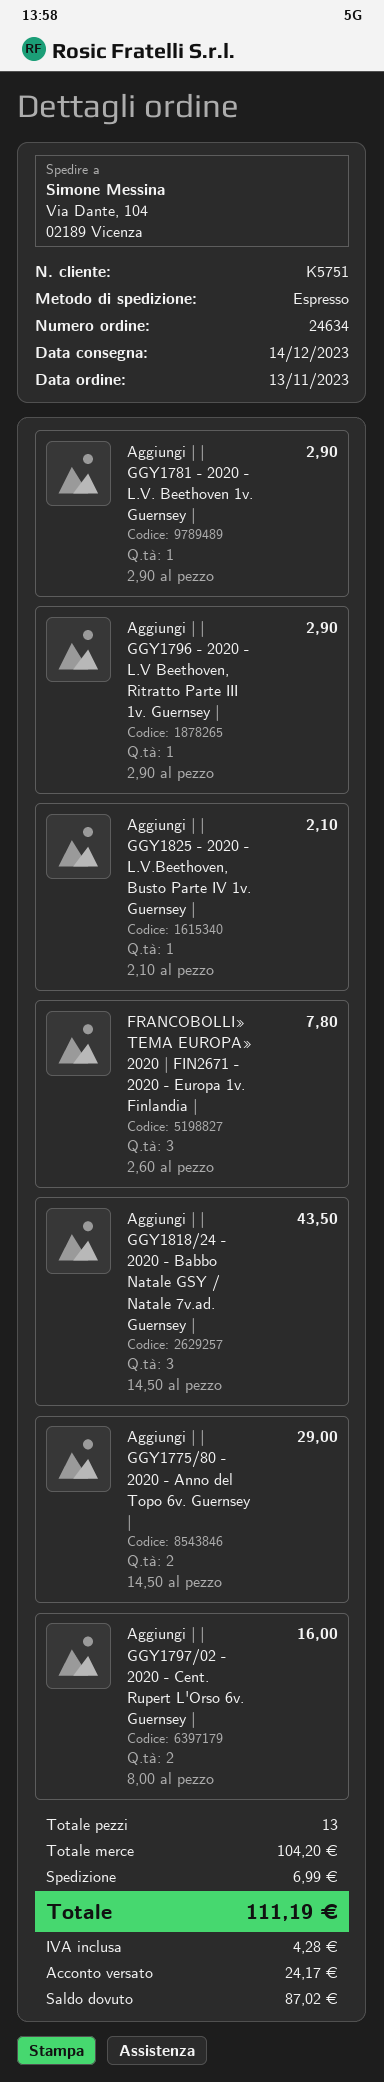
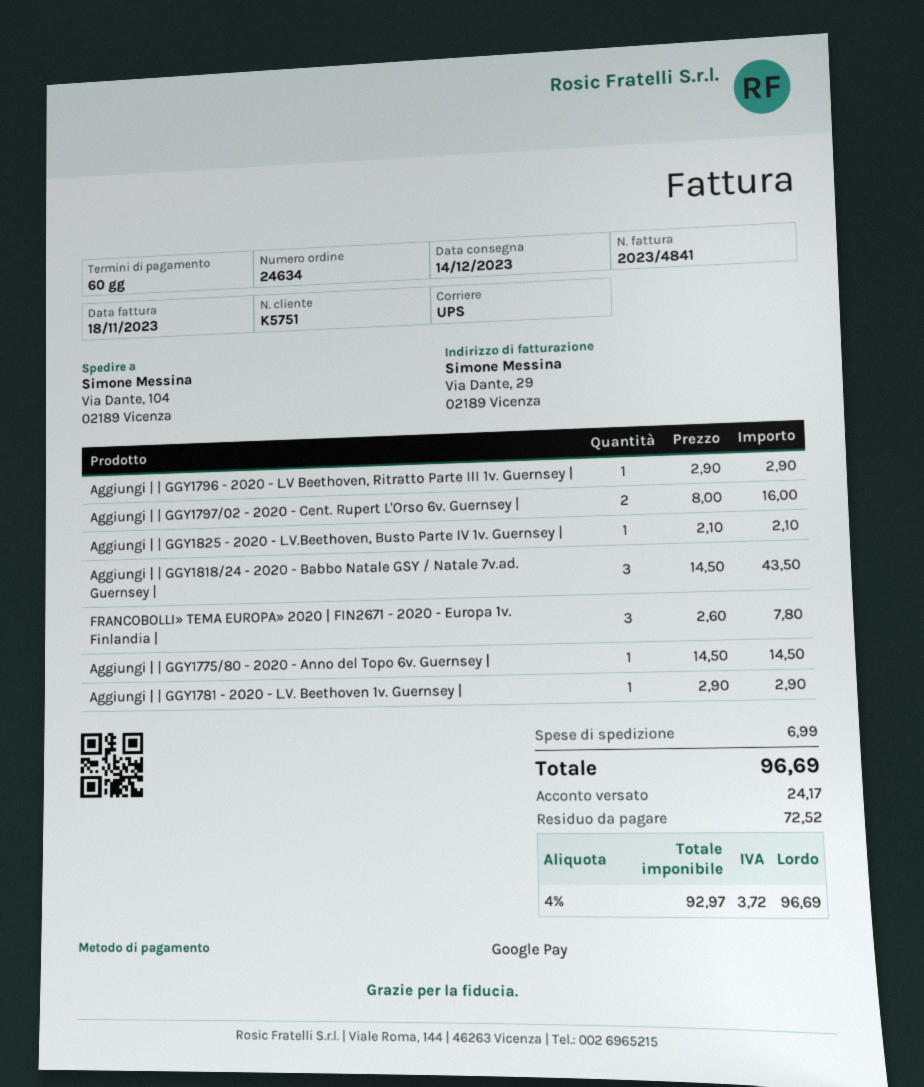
shipping method: express -> UPS
Aggiungi | | GGY1775/80 - 2020 - Anno del Topo 6v. Guernsey |: 2 x 14.50 = 29.00 -> 1 x 14.50 = 14.50
tax: 4.28 -> 3.72
total: 111.19 -> 96.69
balance: 87.02 -> 72.52

